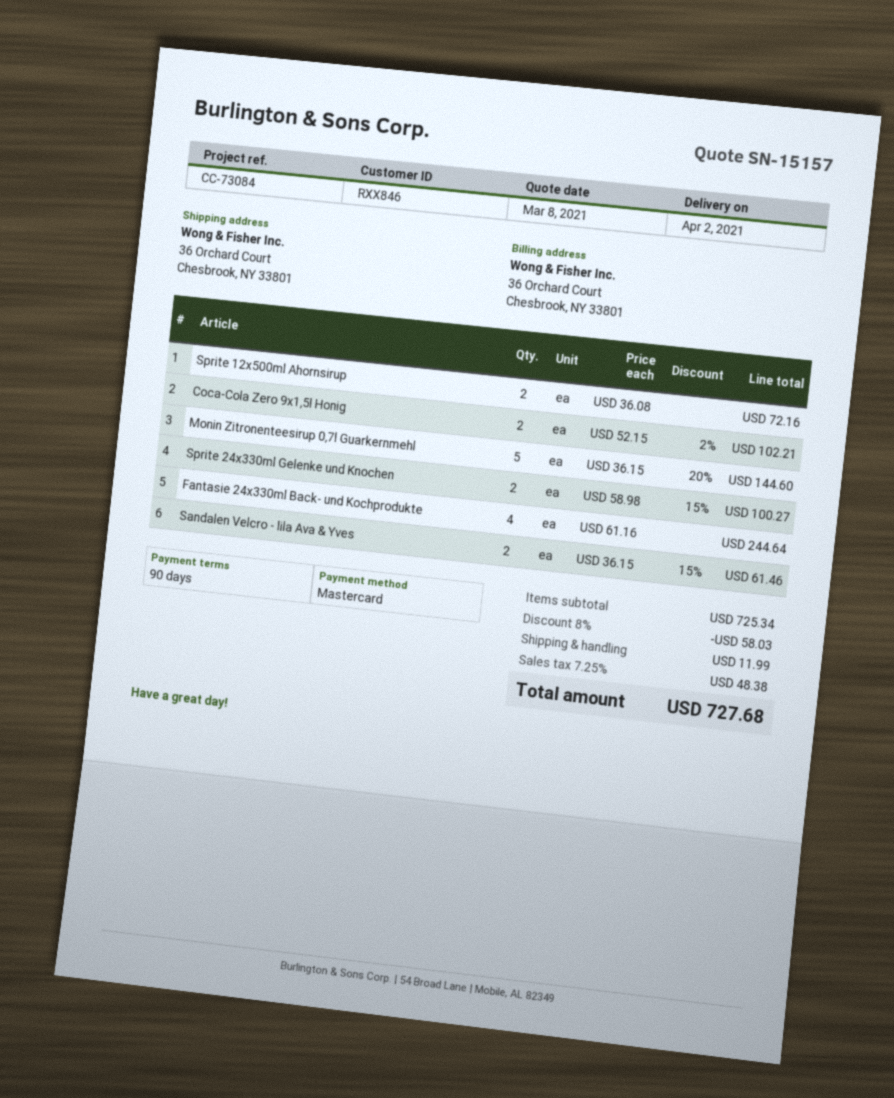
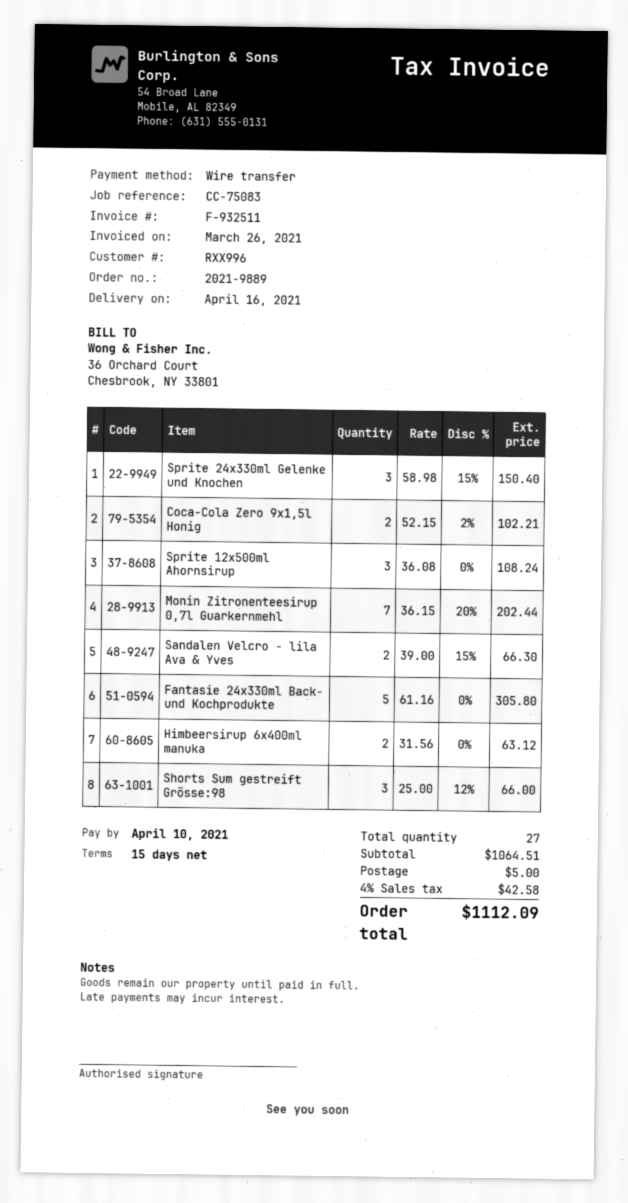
delivery date: 2021-04-02 -> 2021-04-16
payment terms: 90 days -> 15 days
customer number: RXX846 -> RXX996
reference: CC-73084 -> CC-75083
payment method: Mastercard -> bank transfer
Sprite 12x500ml Ahornsirup: 2 x 36.08 = 72.16 -> 3 x 36.08 = 108.24
Monin Zitronenteesirup 0,7l Guarkernmehl: 5 x 36.15 - 20% = 144.60 -> 7 x 36.15 - 20% = 202.44
Sprite 24x330ml Gelenke und Knochen: 2 x 58.98 - 15% = 100.27 -> 3 x 58.98 - 15% = 150.40
Fantasie 24x330ml Back- und Kochprodukte: 4 x 61.16 = 244.64 -> 5 x 61.16 = 305.80
Sandalen Velcro - lila Ava & Yves: 2 x 36.15 - 15% = 61.46 -> 2 x 39.00 - 15% = 66.30
Himbeersirup 6x400ml manuka: none -> 2 x 31.56 = 63.12
Shorts Sum gestreift Grösse:98: none -> 3 x 25.00 - 12% = 66.00
subtotal: 725.34 -> 1064.51
discount: 8% = 58.03 -> none
shipping: 11.99 -> 5.00
tax: 7.25% = 48.38 -> 4% = 42.58
total: 727.68 -> 1112.09

